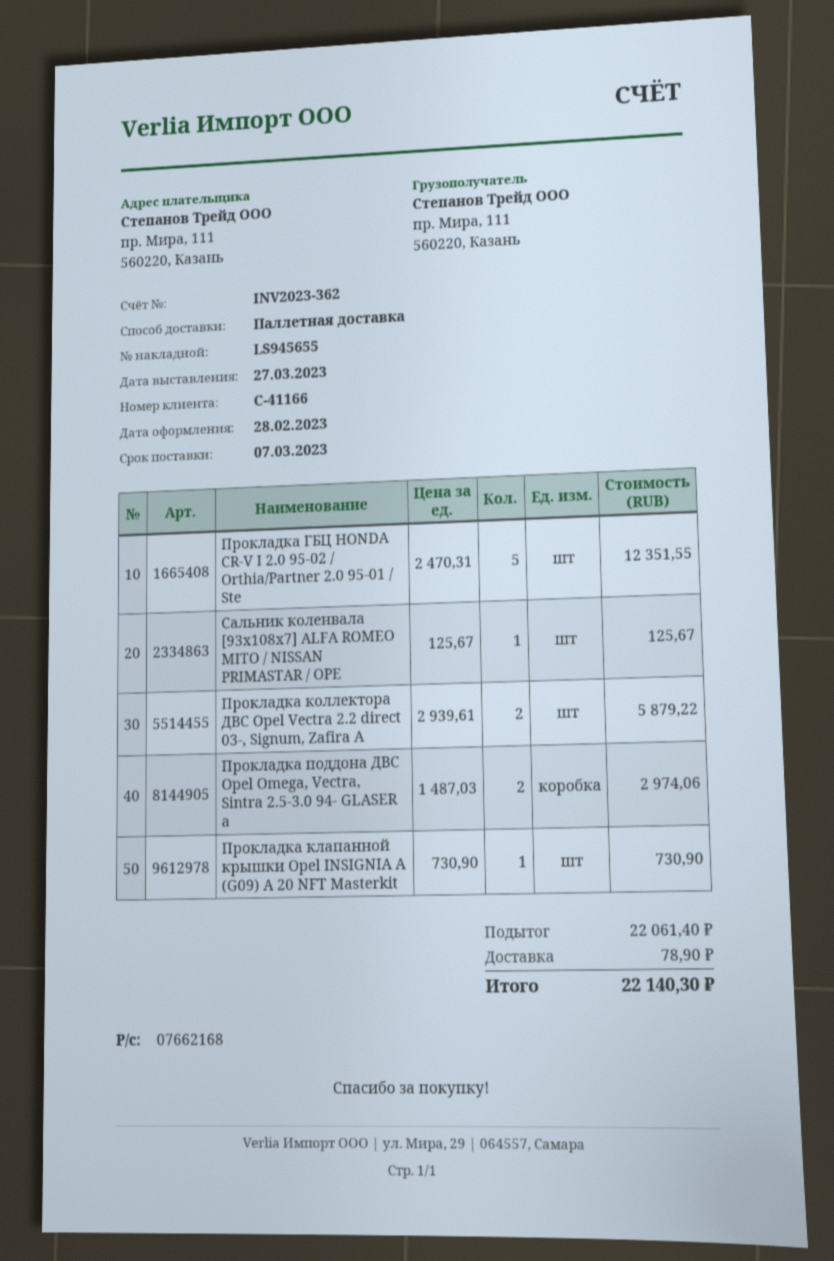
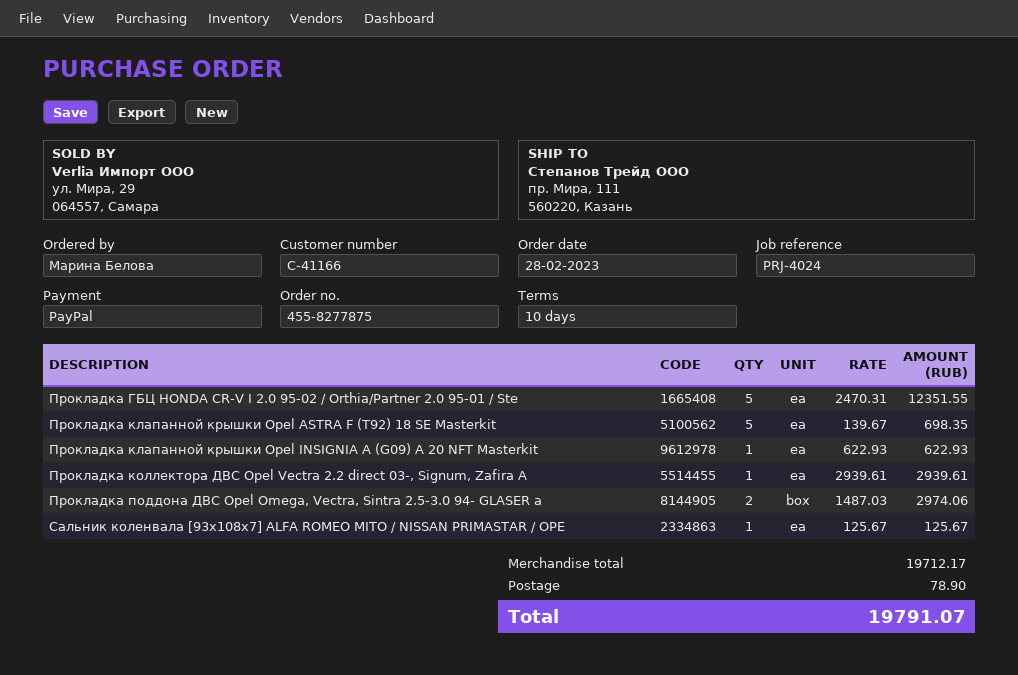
Прокладка коллектора ДВС Opel Vectra 2.2 direct 03-, Signum, Zafira A: 2 x 2939.61 = 5879.22 -> 1 x 2939.61 = 2939.61
Прокладка клапанной крышки Opel INSIGNIA A (G09) A 20 NFT Masterkit: 1 x 730.90 = 730.90 -> 1 x 622.93 = 622.93
Прокладка клапанной крышки Opel ASTRA F (T92) 18 SE Masterkit: none -> 5 x 139.67 = 698.35
subtotal: 22061.40 -> 19712.17
total: 22140.30 -> 19791.07

